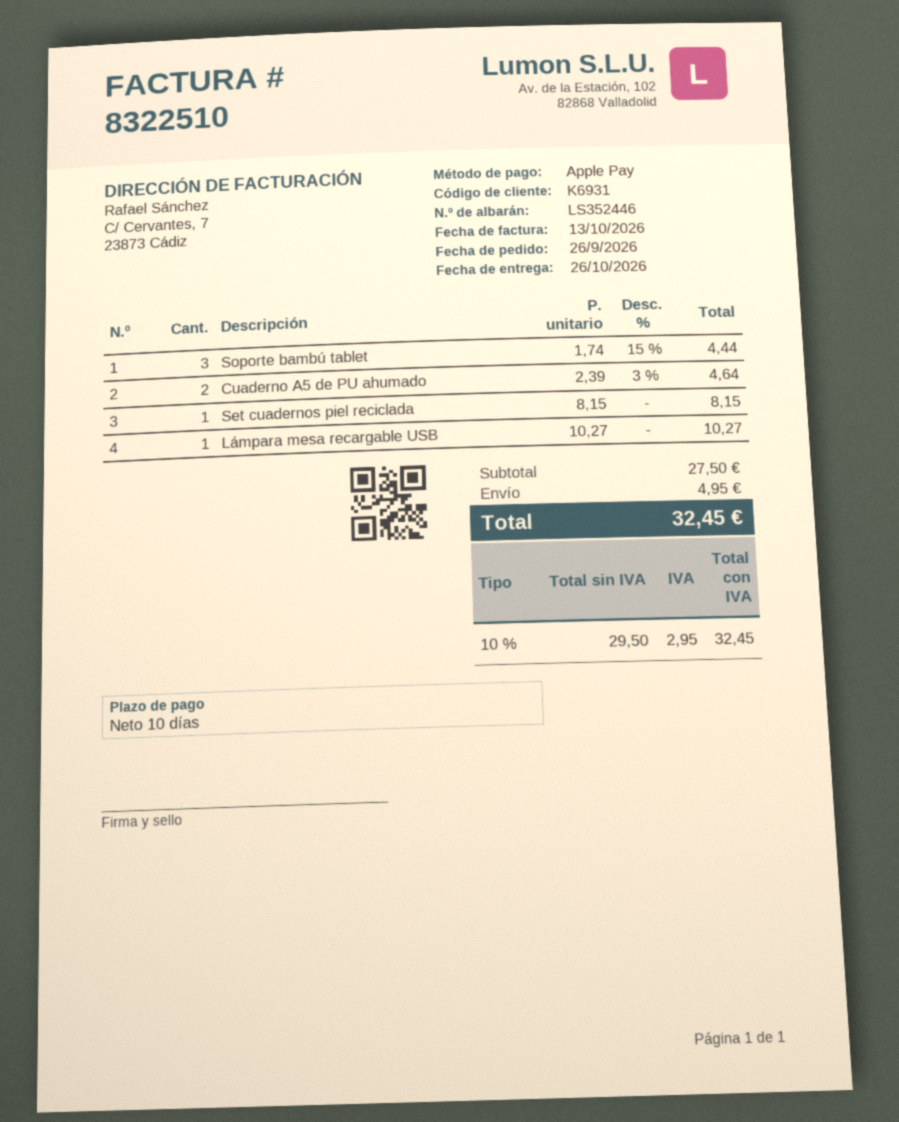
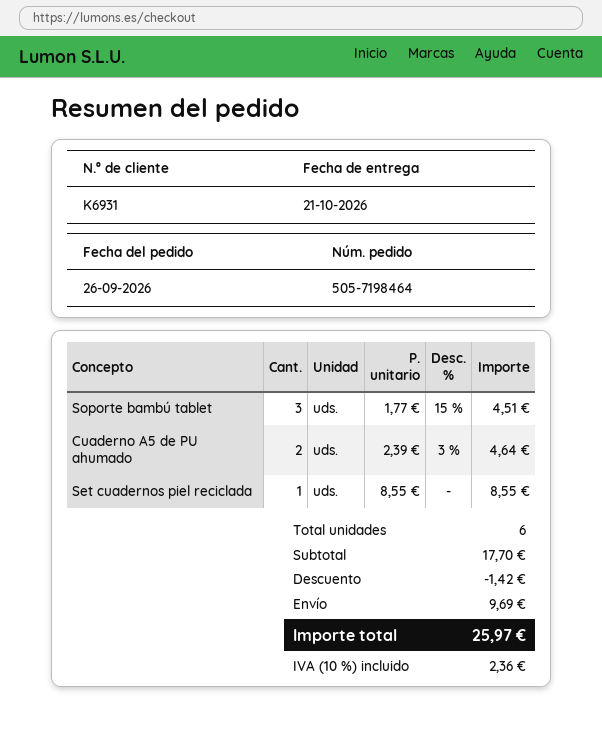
delivery date: 2026-10-26 -> 2026-10-21
Soporte bambú tablet: 3 x 1.74 - 15% = 4.44 -> 3 x 1.77 - 15% = 4.51
Set cuadernos piel reciclada: 1 x 8.15 = 8.15 -> 1 x 8.55 = 8.55
Lámpara mesa recargable USB: 1 x 10.27 = 10.27 -> none
subtotal: 27.50 -> 17.70
discount: none -> 1.42
shipping: 4.95 -> 9.69
tax: 10% = 2.95 -> 10% = 2.36
total: 32.45 -> 25.97

